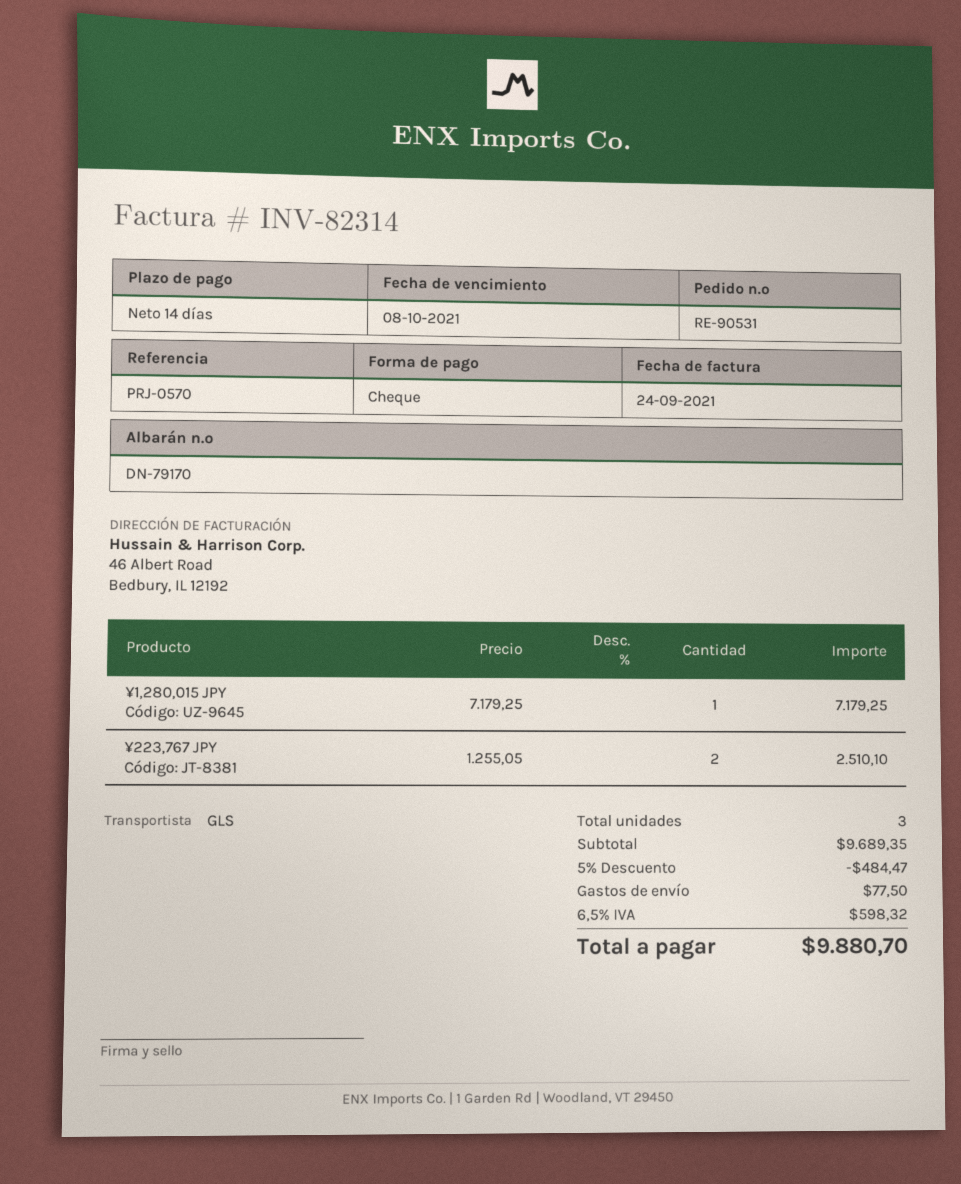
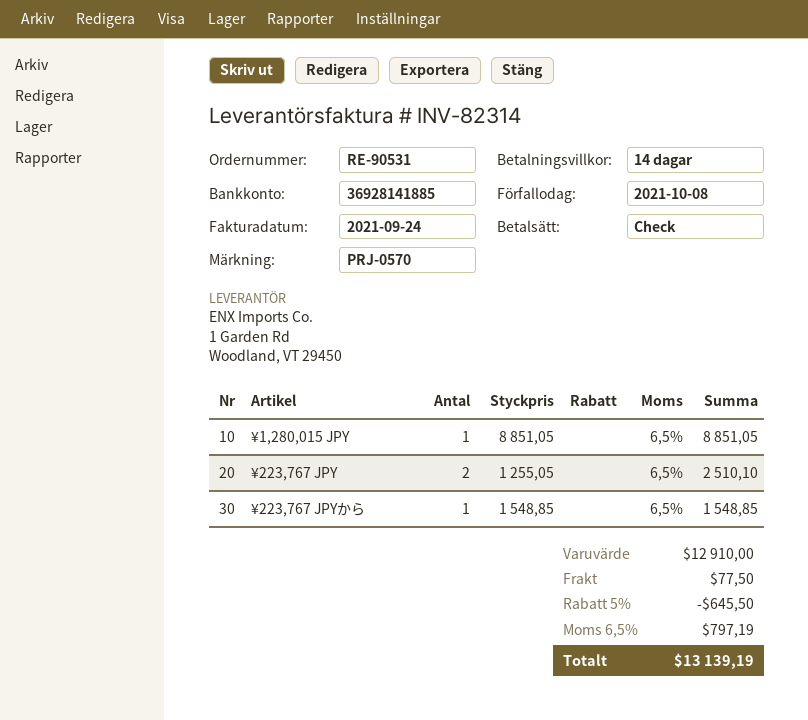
¥1,280,015 JPY: 1 x 7179.25 = 7179.25 -> 1 x 8851.05 = 8851.05
¥223,767 JPYから: none -> 1 x 1548.85 = 1548.85
subtotal: 9689.35 -> 12910.00
discount: 5% = 484.47 -> 5% = 645.50
tax: 6.5% = 598.32 -> 6.5% = 797.19
total: 9880.70 -> 13139.19

